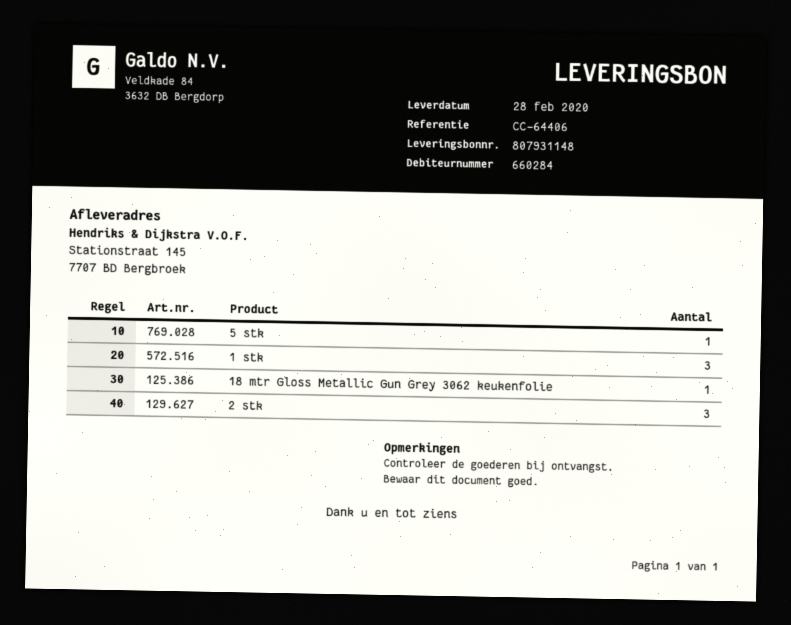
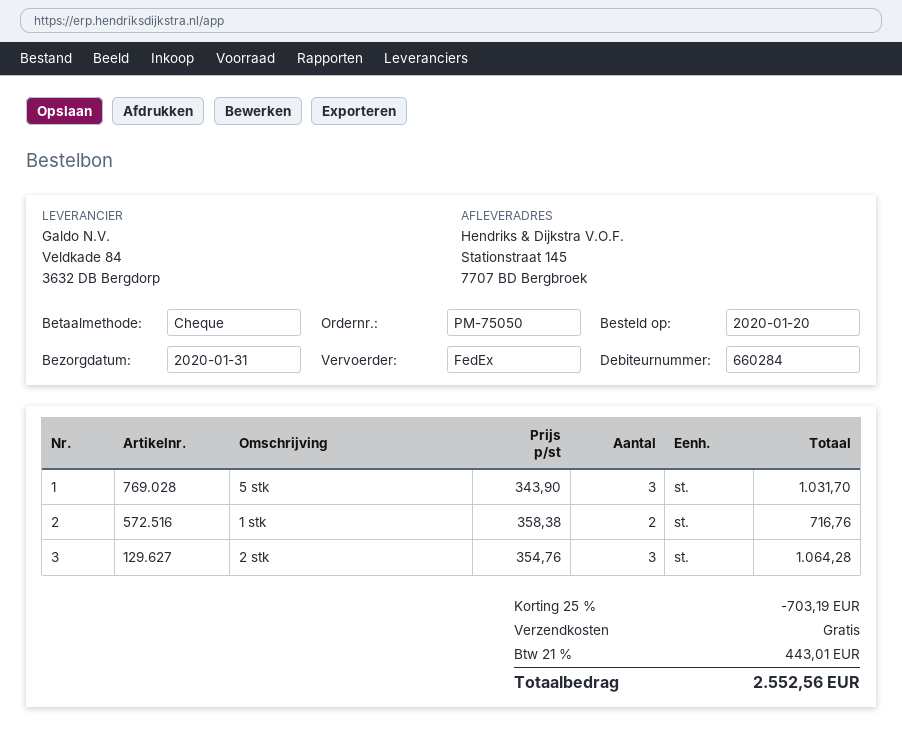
delivery date: 2020-02-28 -> 2020-01-31
5 stk: 1 -> 3
1 stk: 3 -> 2
18 mtr Gloss Metallic Gun Grey 3062 keukenfolie: 1 -> none

